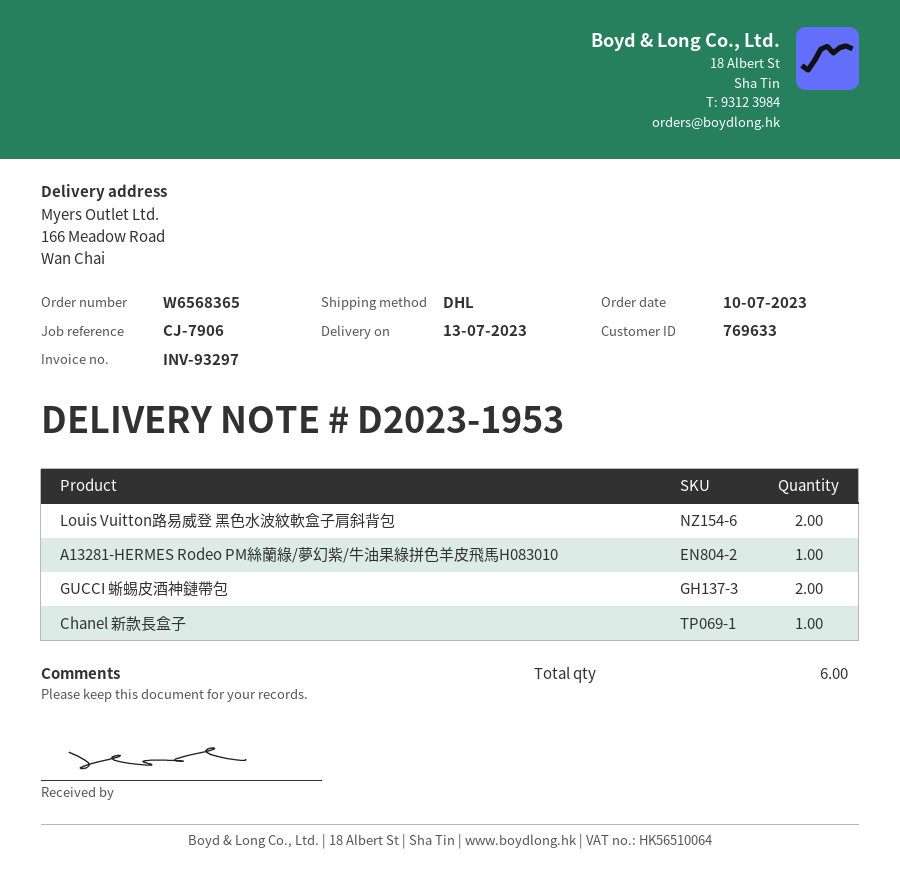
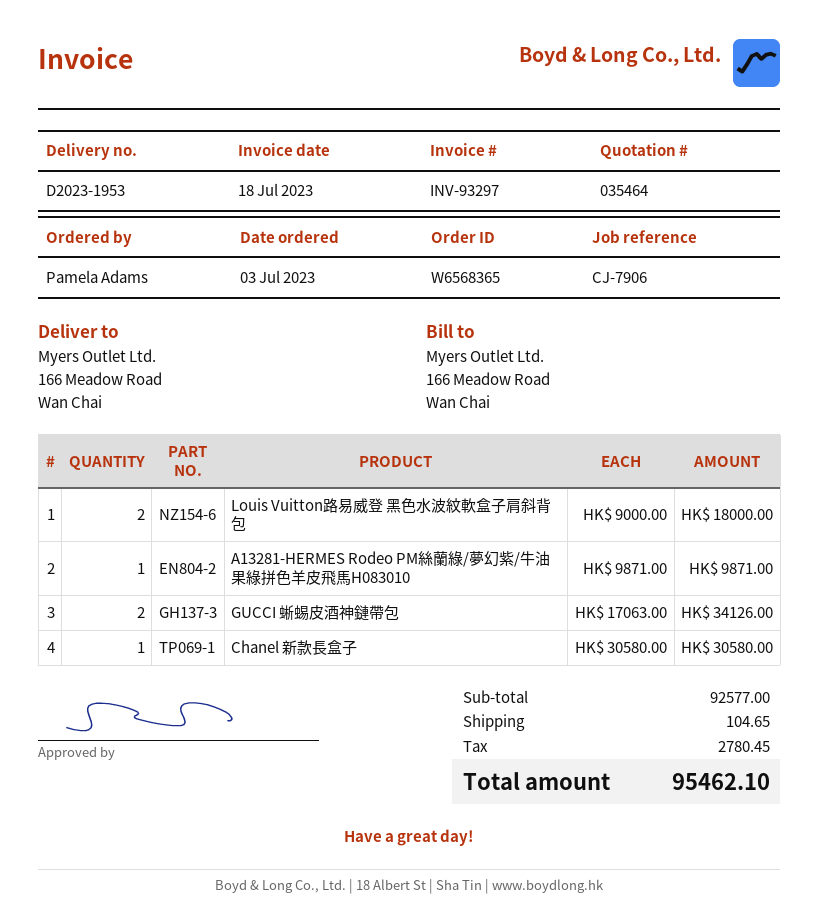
order date: 2023-07-10 -> 2023-07-03

